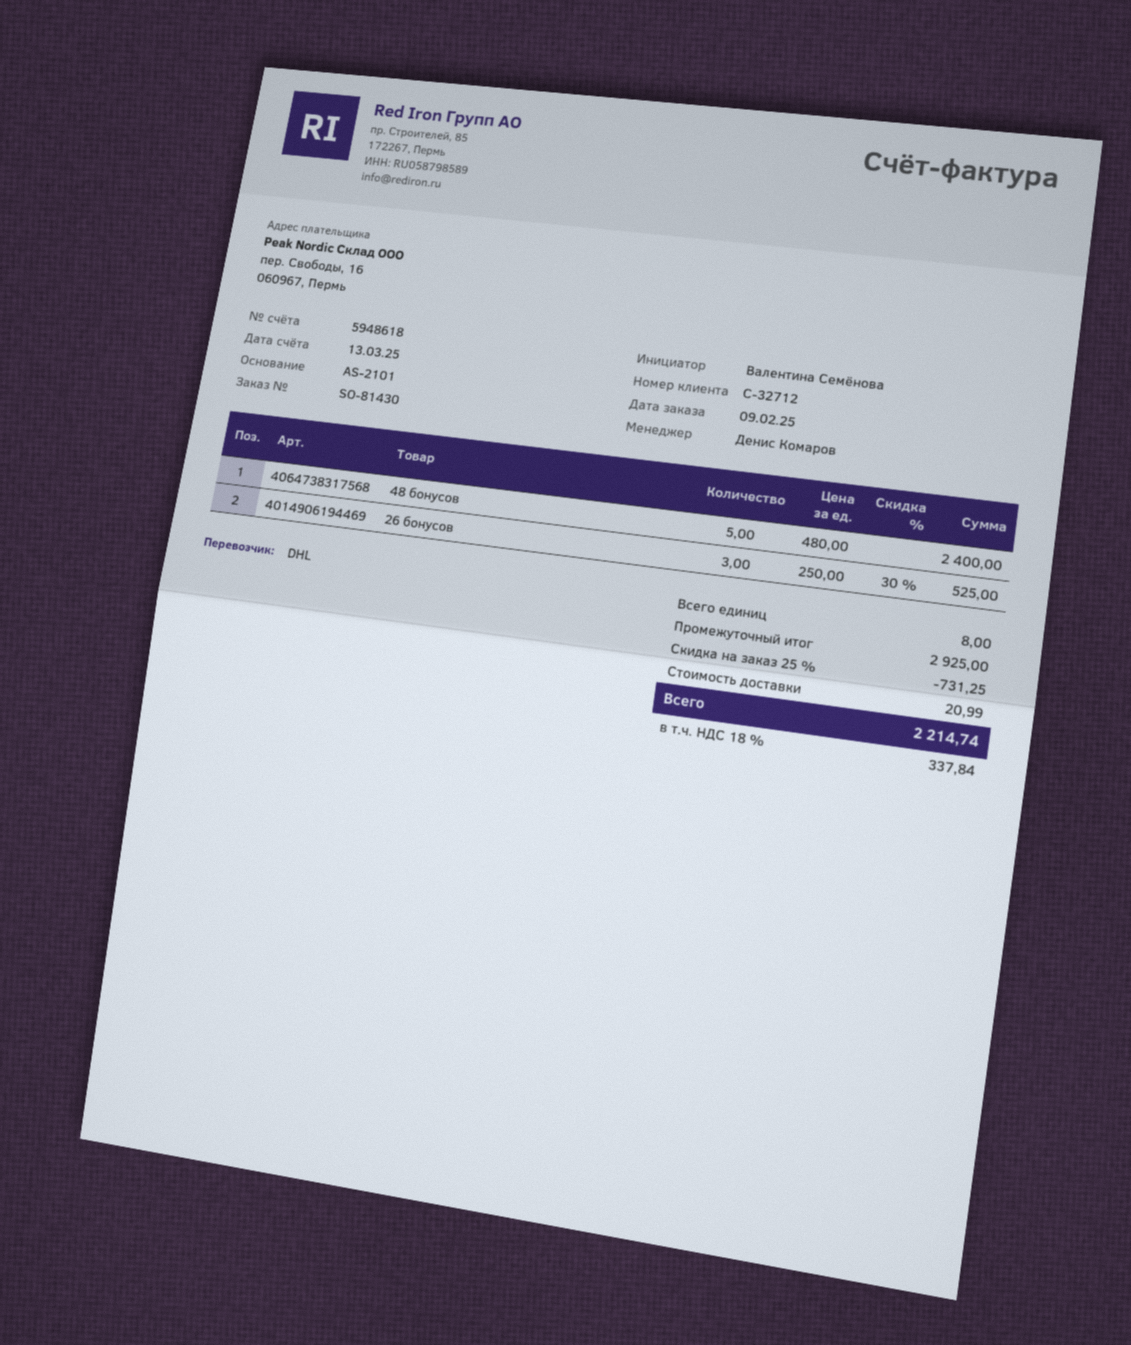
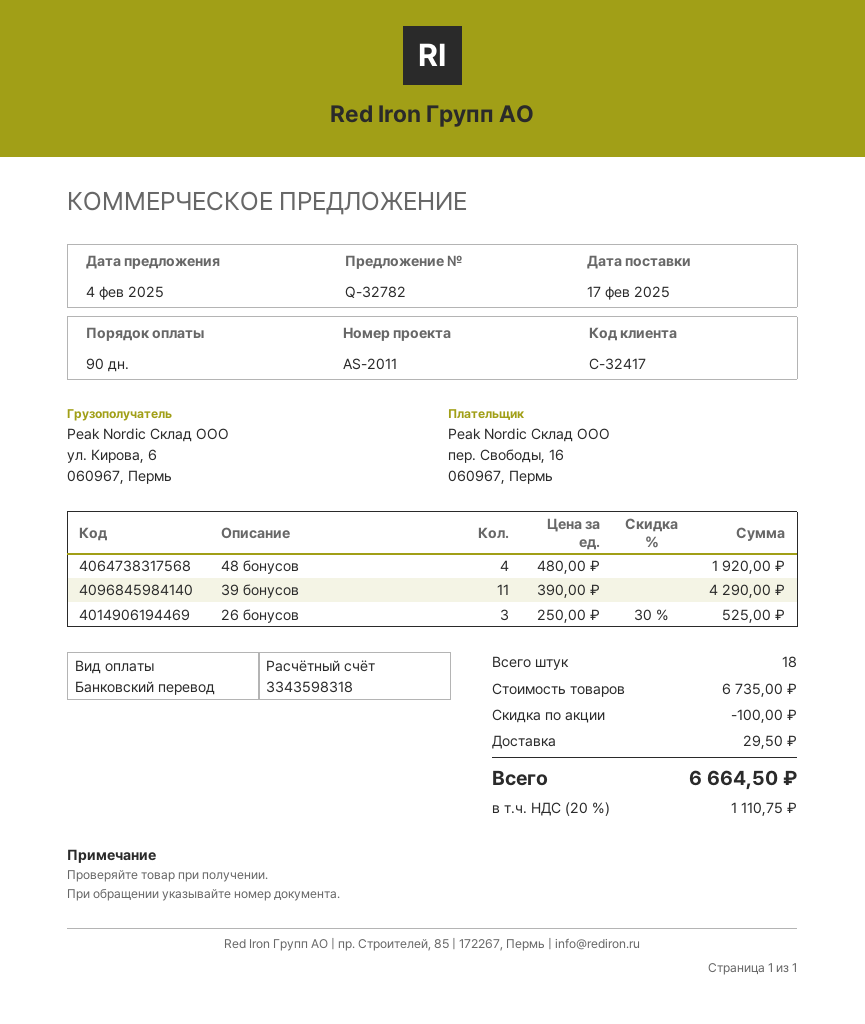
customer number: C-32712 -> C-32417
reference: AS-2101 -> AS-2011
48 бонусов: 5 x 480.00 = 2400.00 -> 4 x 480.00 = 1920.00
39 бонусов: none -> 11 x 390.00 = 4290.00
total quantity: 8 -> 18
subtotal: 2925.00 -> 6735.00
discount: 731.25 -> 100.00
shipping: 20.99 -> 29.50
tax: 18% = 337.84 -> 20% = 1110.75
total: 2214.74 -> 6664.50

